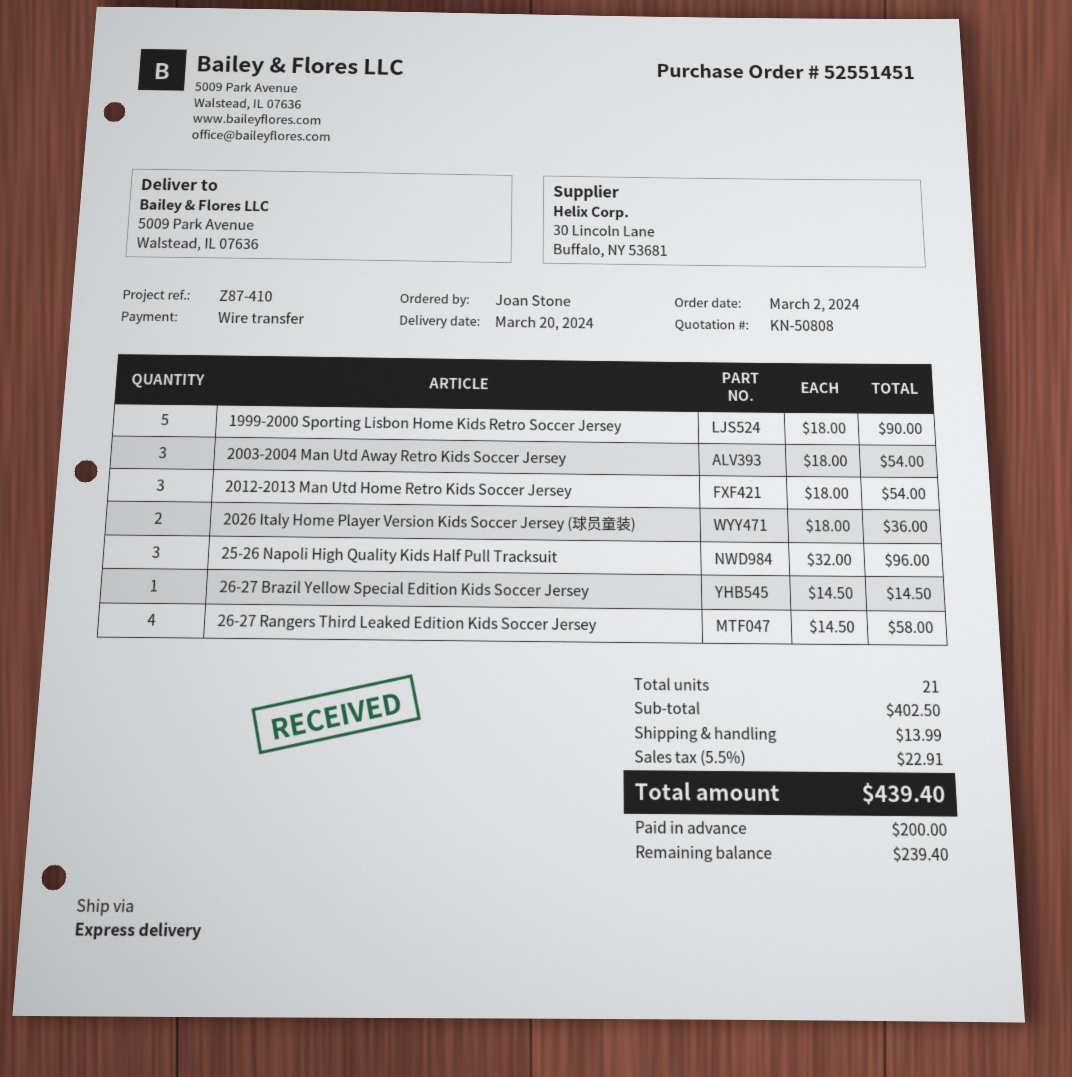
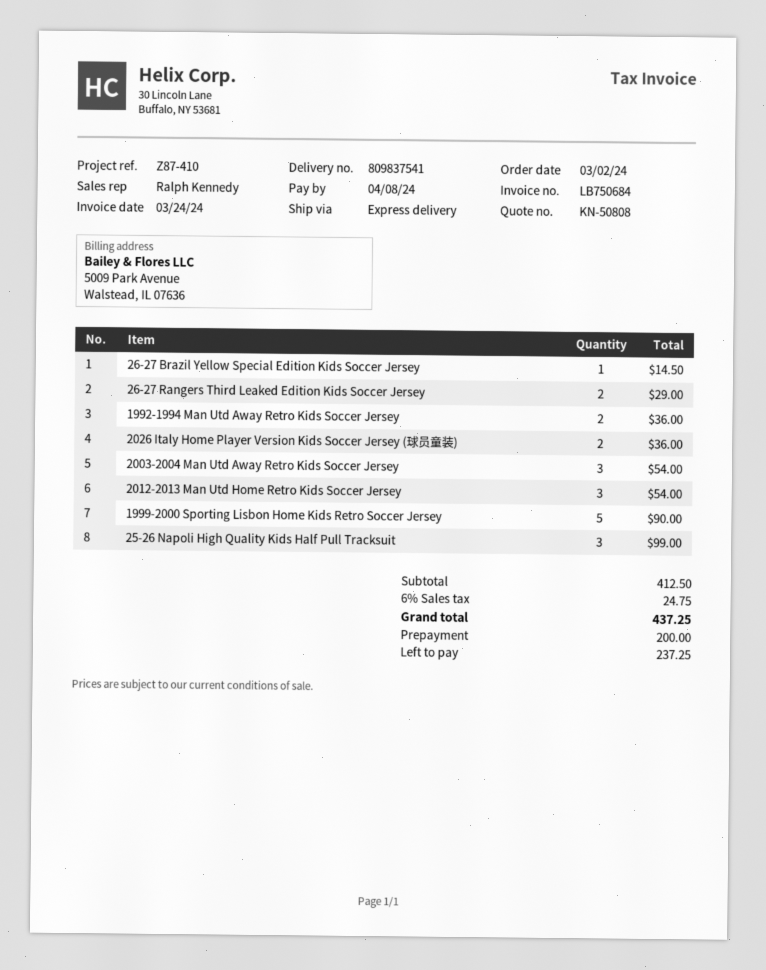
25-26 Napoli High Quality Kids Half Pull Tracksuit: 3 for 96.00 -> 3 for 99.00
26-27 Rangers Third Leaked Edition Kids Soccer Jersey: 4 for 58.00 -> 2 for 29.00
1992-1994 Man Utd Away Retro Kids Soccer Jersey: none -> 2 for 36.00
subtotal: 402.50 -> 412.50
shipping: 13.99 -> none
tax: 5.5% = 22.91 -> 6% = 24.75
total: 439.40 -> 437.25
balance: 239.40 -> 237.25

